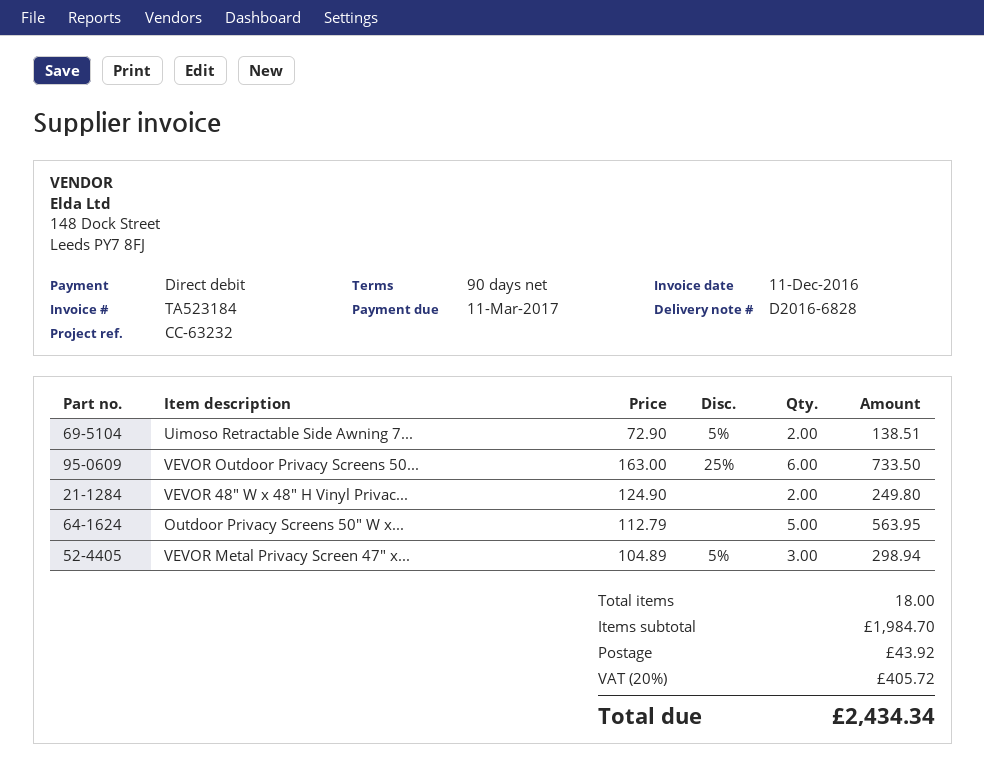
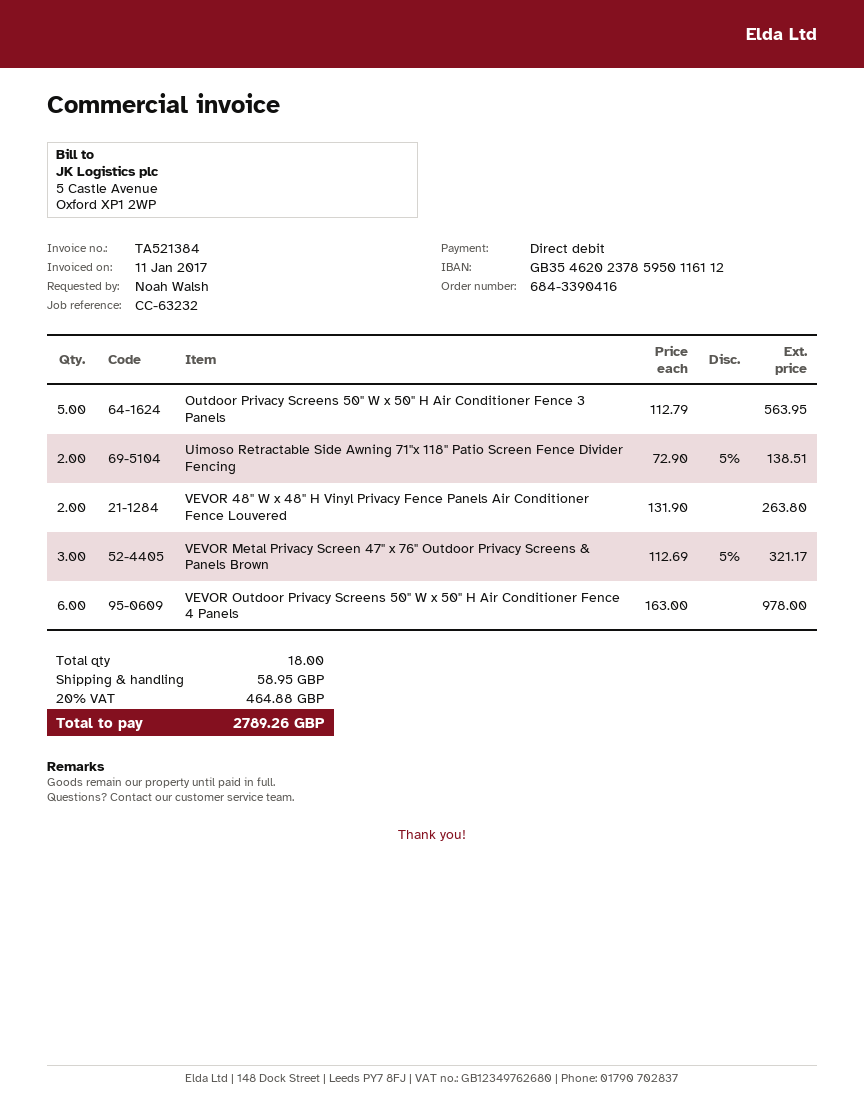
invoice number: TA523184 -> TA521384
invoice date: 2016-12-11 -> 2017-01-11
VEVOR Outdoor Privacy Screens 50...: 6 x 163.00 - 25% = 733.50 -> 6 x 163.00 = 978.00
VEVOR 48" W x 48" H Vinyl Privac...: 2 x 124.90 = 249.80 -> 2 x 131.90 = 263.80
VEVOR Metal Privacy Screen 47" x...: 3 x 104.89 - 5% = 298.94 -> 3 x 112.69 - 5% = 321.17
shipping: 43.92 -> 58.95
tax: 20% = 405.72 -> 20% = 464.88
total: 2434.34 -> 2789.26

